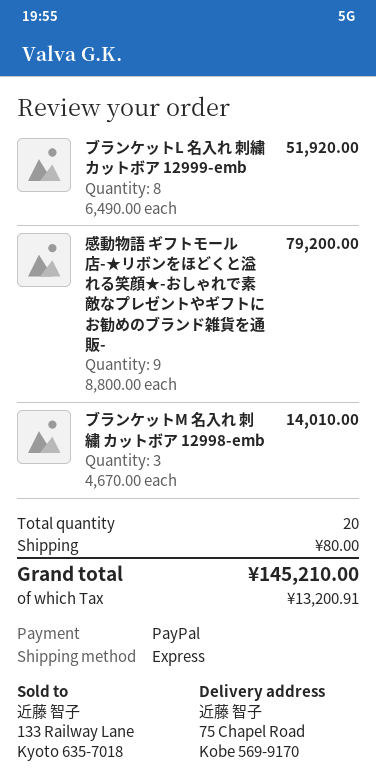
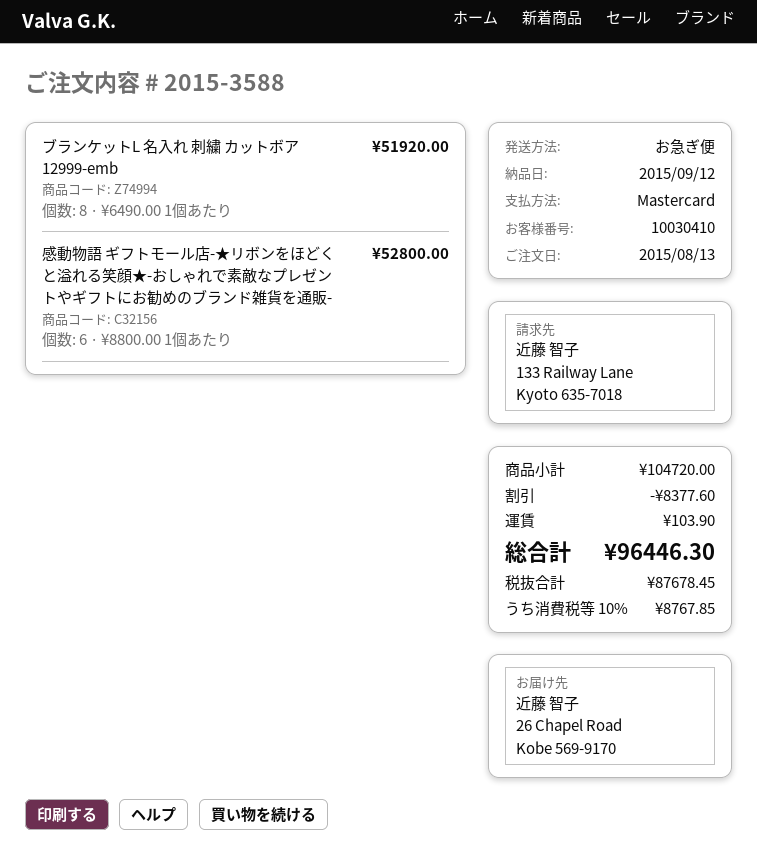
payment method: PayPal -> Mastercard
ship to: 75 Chapel Road, Kobe 569-9170 -> 26 Chapel Road, Kobe 569-9170
感動物語 ギフトモール店-★リボンをほどくと溢れる笑顔★-おしゃれで素敵なプレゼントやギフトにお勧めのブランド雑貨を通販-: 9 x 8800.00 = 79200.00 -> 6 x 8800.00 = 52800.00
ブランケットM 名入れ 刺繍 カットボア 12998-emb: 3 x 4670.00 = 14010.00 -> none
discount: none -> 8377.60
shipping: 80.00 -> 103.90
tax: 13200.91 -> 8767.85
total: 145210.00 -> 96446.30

